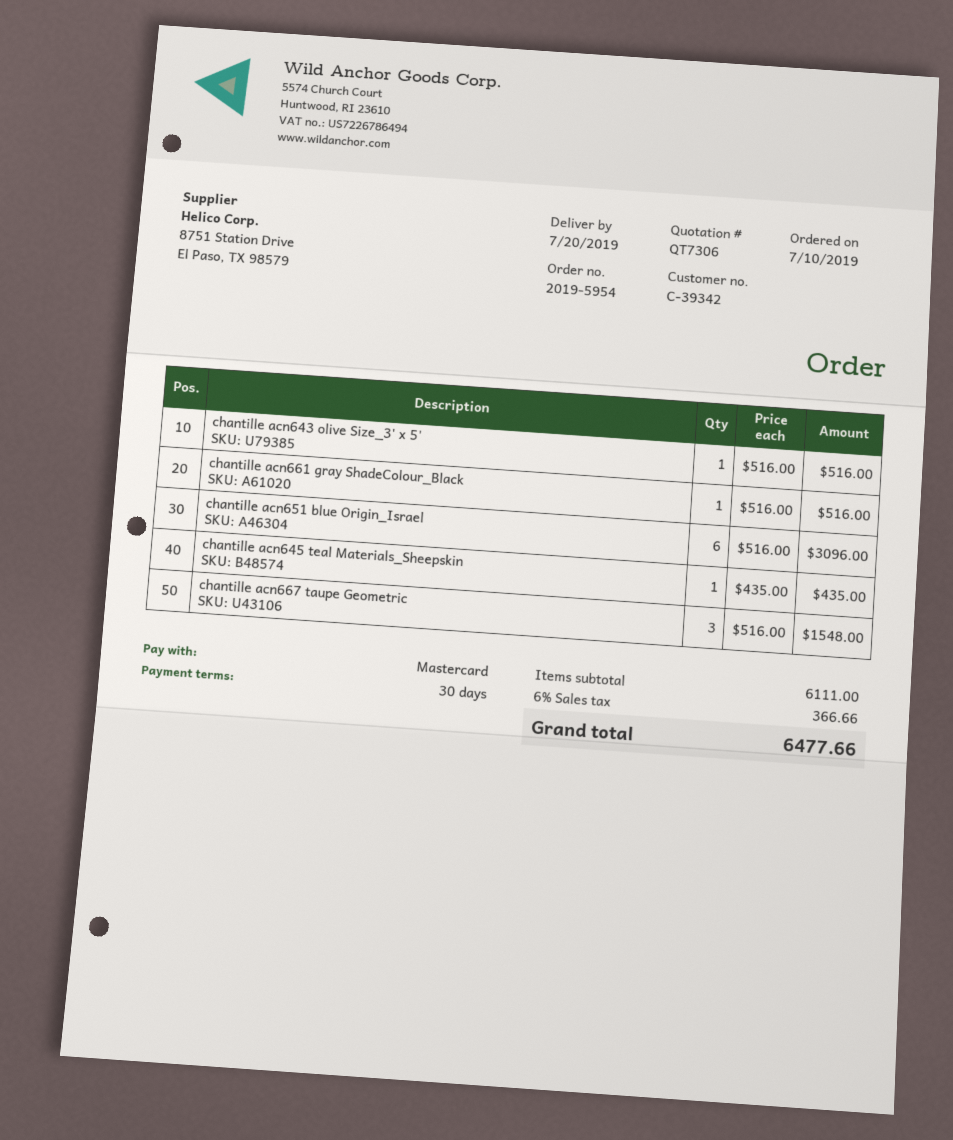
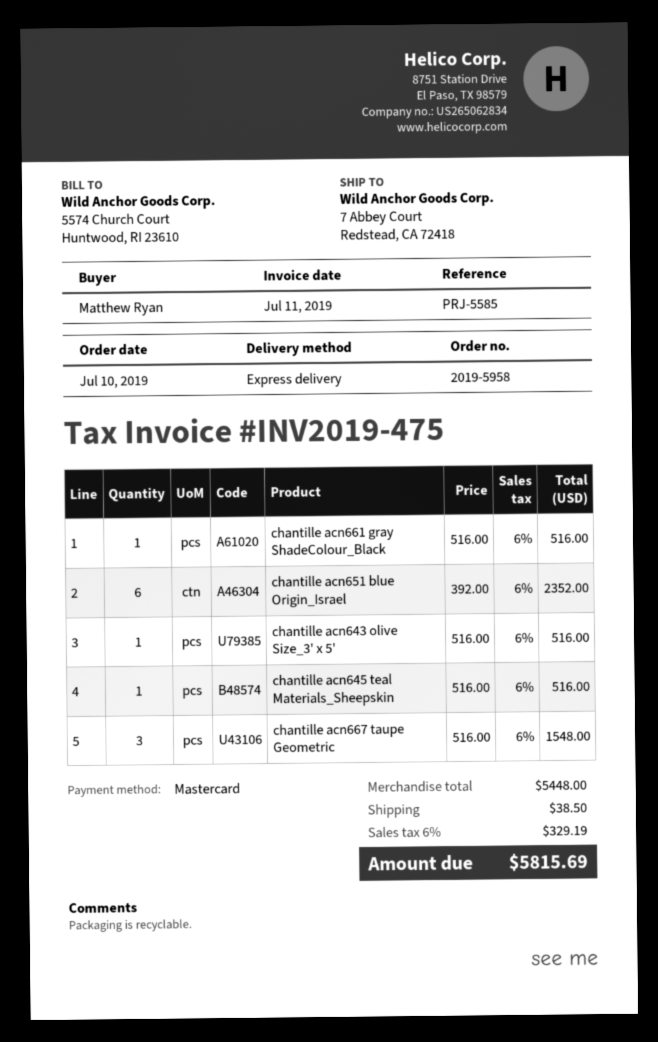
order number: 2019-5954 -> 2019-5958
chantille acn651 blue Origin_Israel: 6 x 516.00 = 3096.00 -> 6 x 392.00 = 2352.00
chantille acn645 teal Materials_Sheepskin: 1 x 435.00 = 435.00 -> 1 x 516.00 = 516.00
subtotal: 6111.00 -> 5448.00
shipping: none -> 38.50
tax: 6% = 366.66 -> 6% = 329.19
total: 6477.66 -> 5815.69

